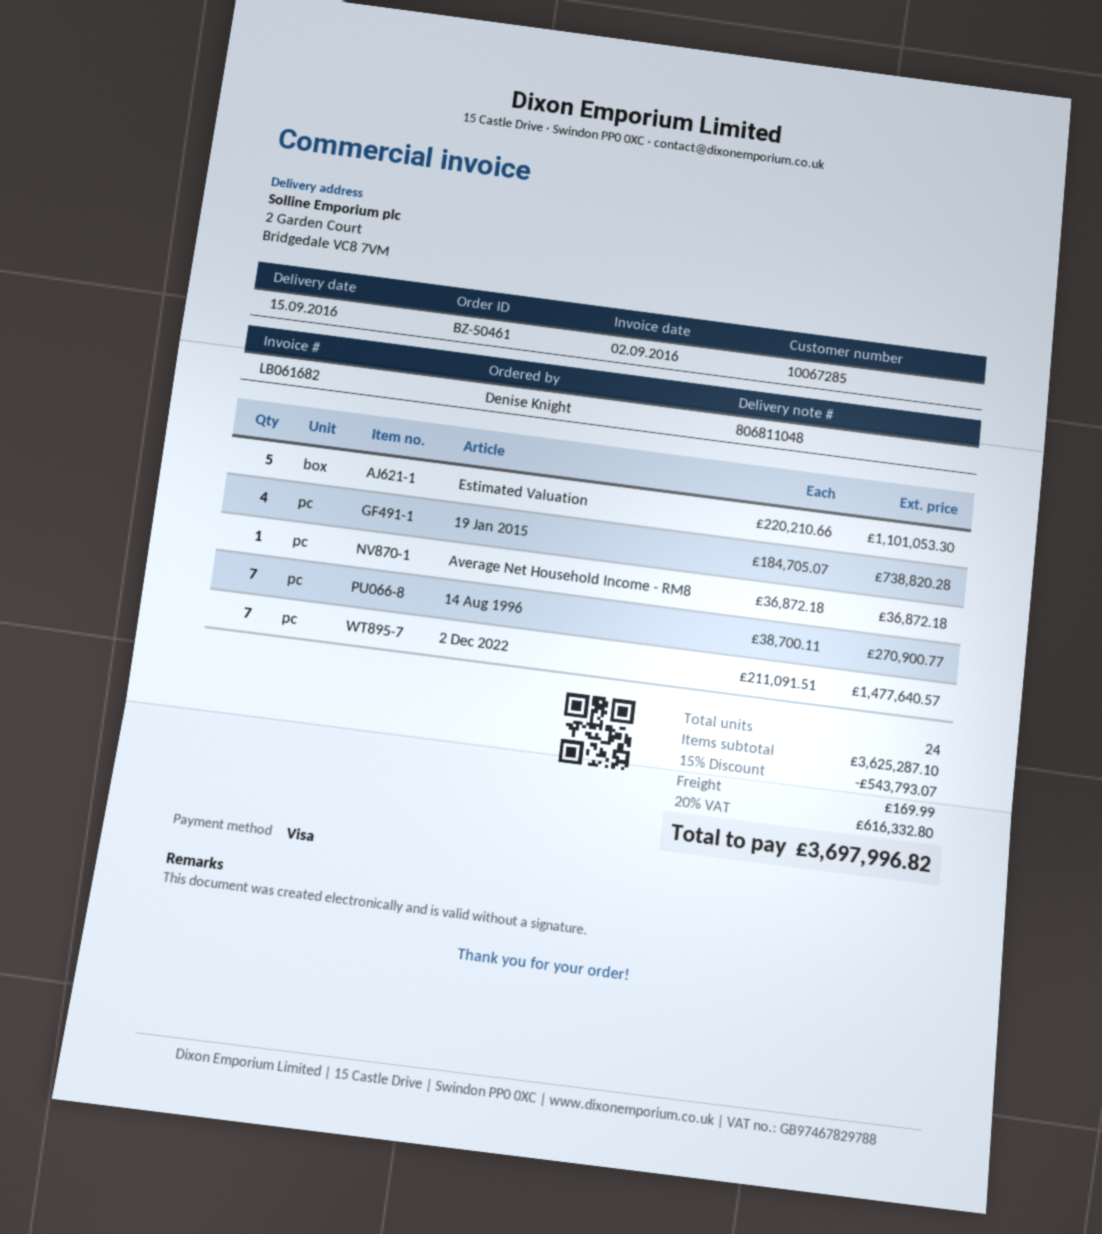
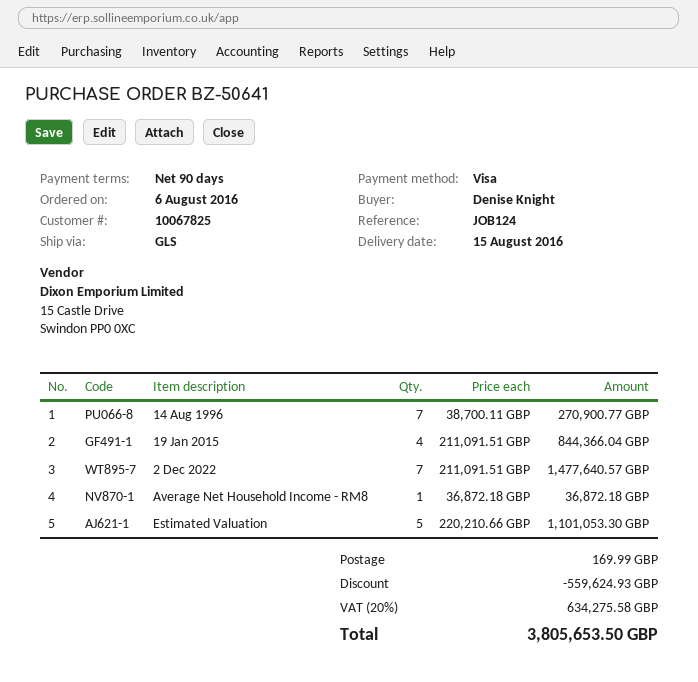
order number: BZ-50461 -> BZ-50641
delivery date: 2016-09-15 -> 2016-08-15
customer number: 10067285 -> 10067825
19 Jan 2015: 4 x 184705.07 = 738820.28 -> 4 x 211091.51 = 844366.04
discount: 543793.07 -> 559624.93
tax: 20% = 616332.80 -> 20% = 634275.58
total: 3697996.82 -> 3805653.50

